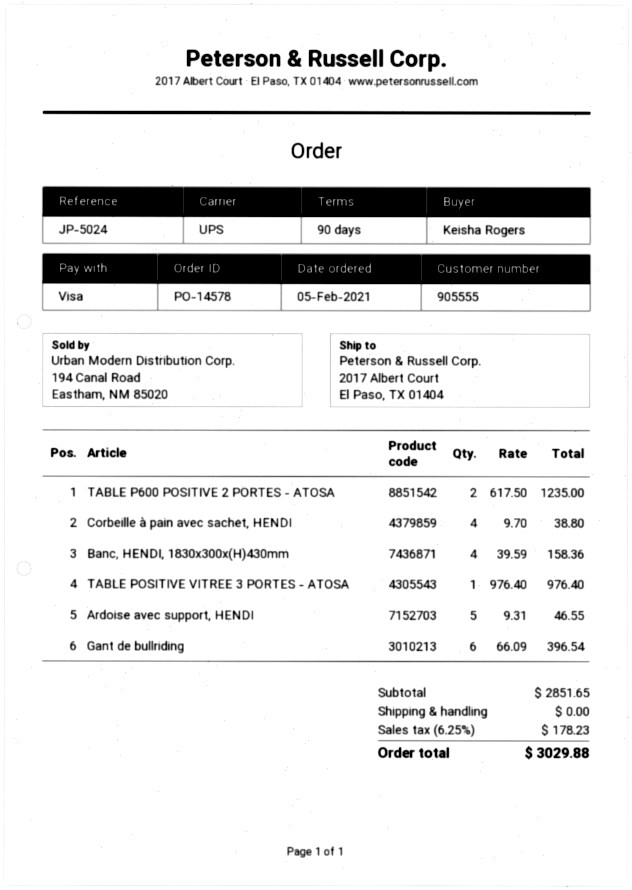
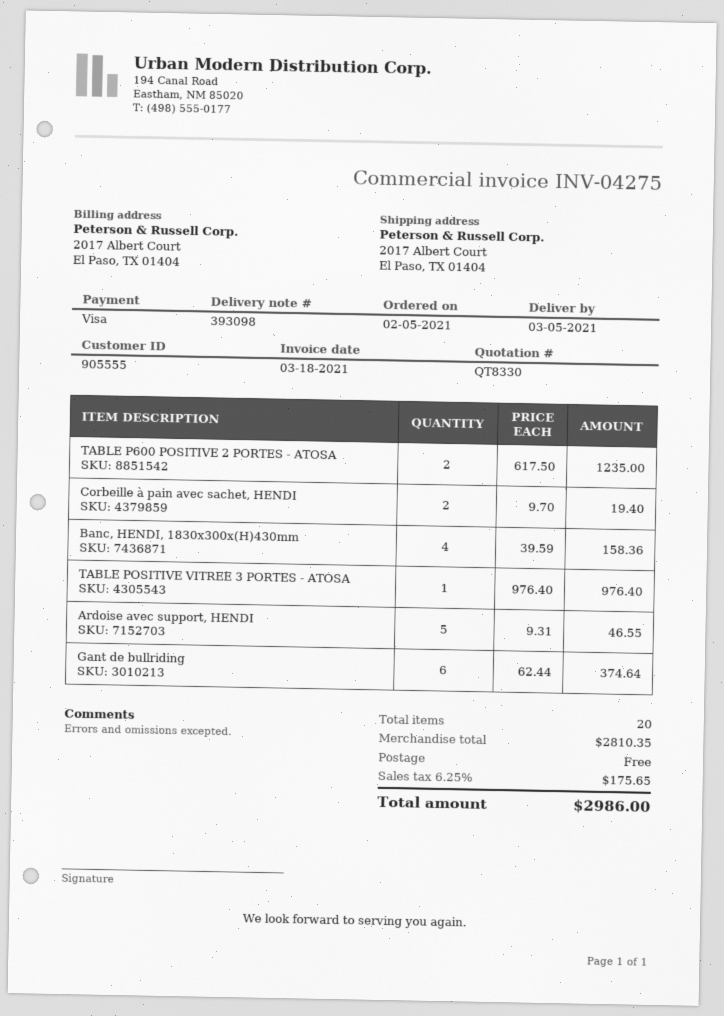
Corbeille à pain avec sachet, HENDI: 4 x 9.70 = 38.80 -> 2 x 9.70 = 19.40
Gant de bullriding: 6 x 66.09 = 396.54 -> 6 x 62.44 = 374.64
subtotal: 2851.65 -> 2810.35
tax: 6.25% = 178.23 -> 6.25% = 175.65
total: 3029.88 -> 2986.00

